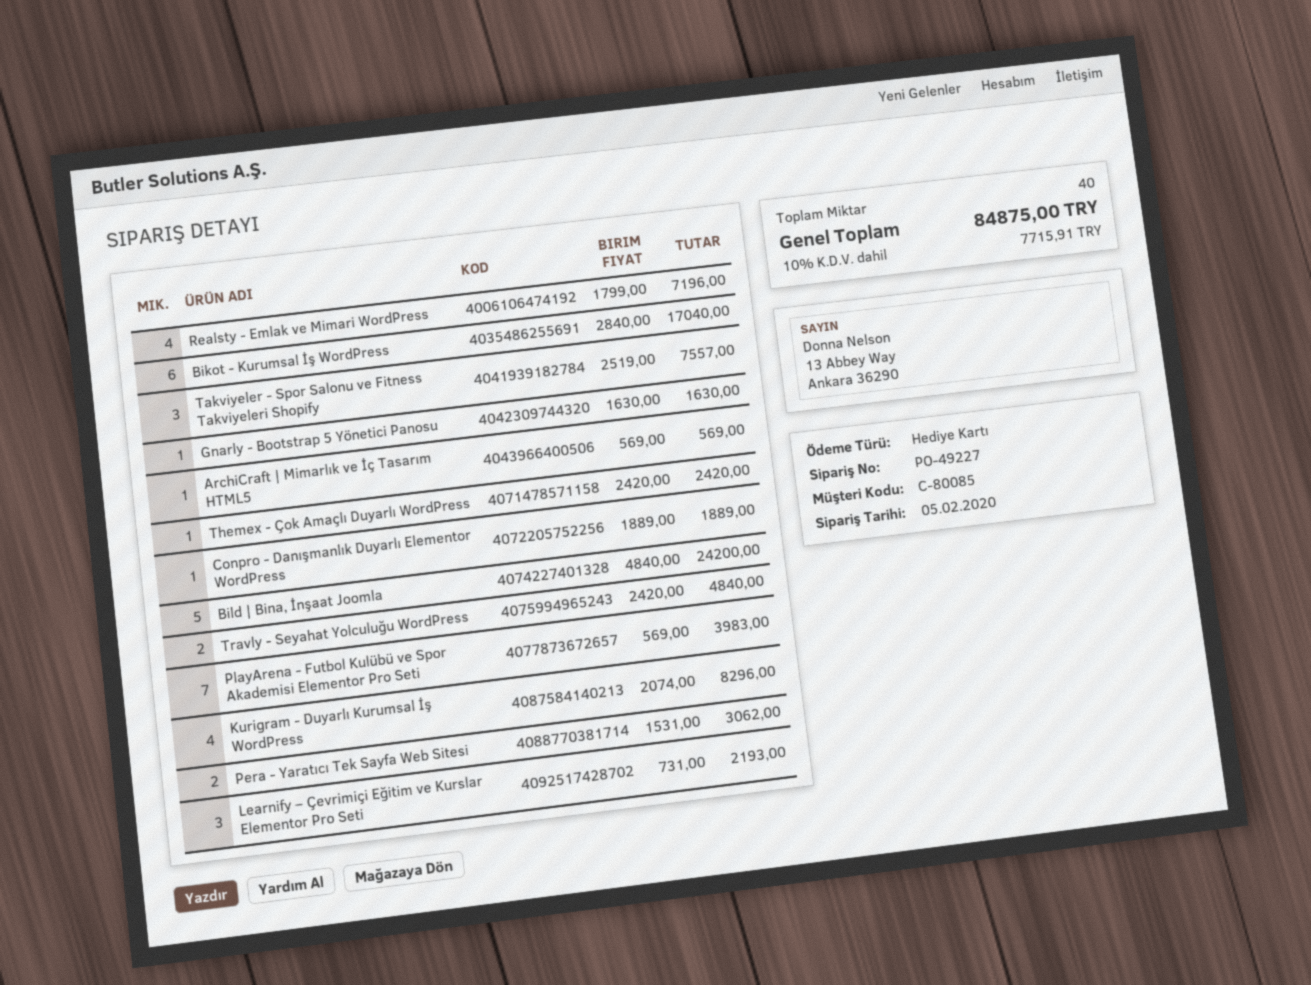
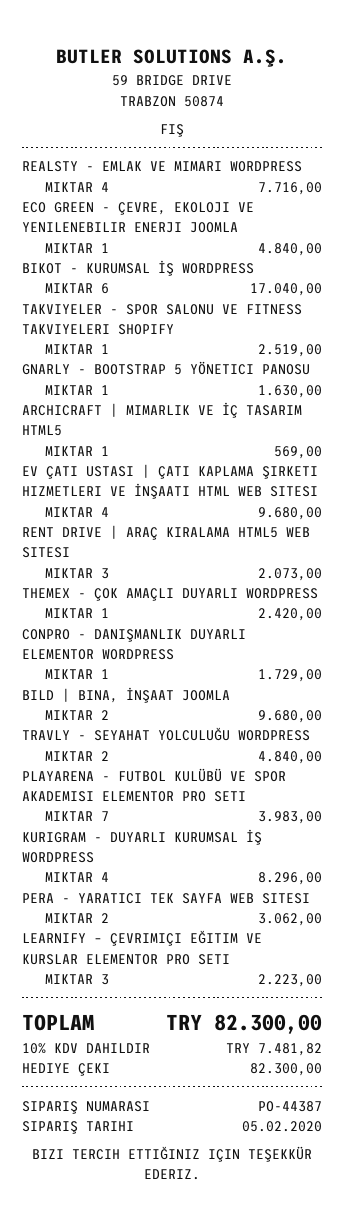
order number: PO-49227 -> PO-44387
Realsty - Emlak ve Mimari WordPress: 4 for 7196.00 -> 4 for 7716.00
Takviyeler - Spor Salonu ve Fitness Takviyeleri Shopify: 3 for 7557.00 -> 1 for 2519.00
Conpro - Danışmanlık Duyarlı Elementor WordPress: 1 for 1889.00 -> 1 for 1729.00
Bild | Bina, İnşaat Joomla: 5 for 24200.00 -> 2 for 9680.00
Learnify – Çevrimiçi Eğitim ve Kurslar Elementor Pro Seti: 3 for 2193.00 -> 3 for 2223.00
ECO GREEN - ÇEVRE, EKOLOJI VE YENILENEBILIR ENERJI JOOMLA: none -> 1 for 4840.00
EV ÇATI USTASI | ÇATI KAPLAMA ŞIRKETI HIZMETLERI VE İNŞAATI HTML WEB SITESI: none -> 4 for 9680.00
RENT DRIVE | ARAÇ KIRALAMA HTML5 WEB SITESI: none -> 3 for 2073.00
tax: 10% = 7715.91 -> 10% = 7481.82
total: 84875.00 -> 82300.00

